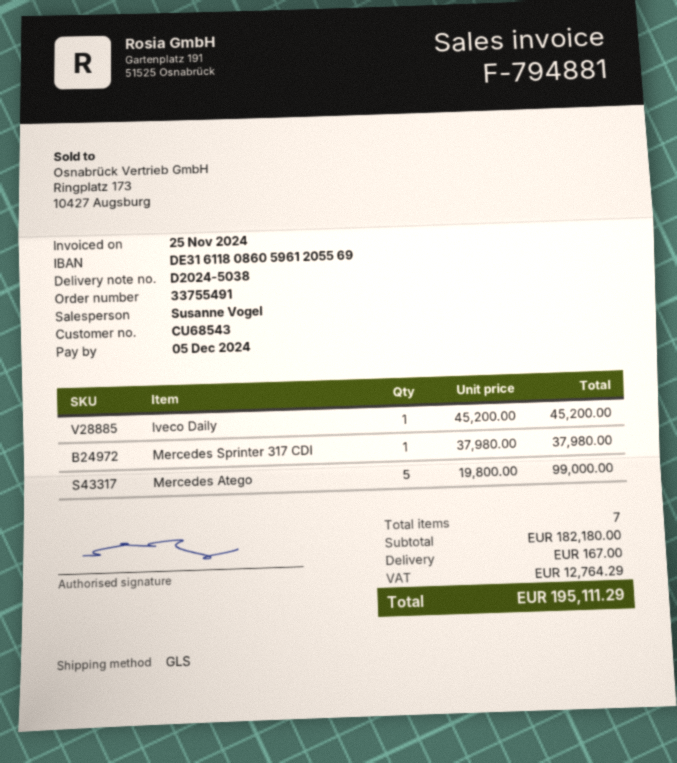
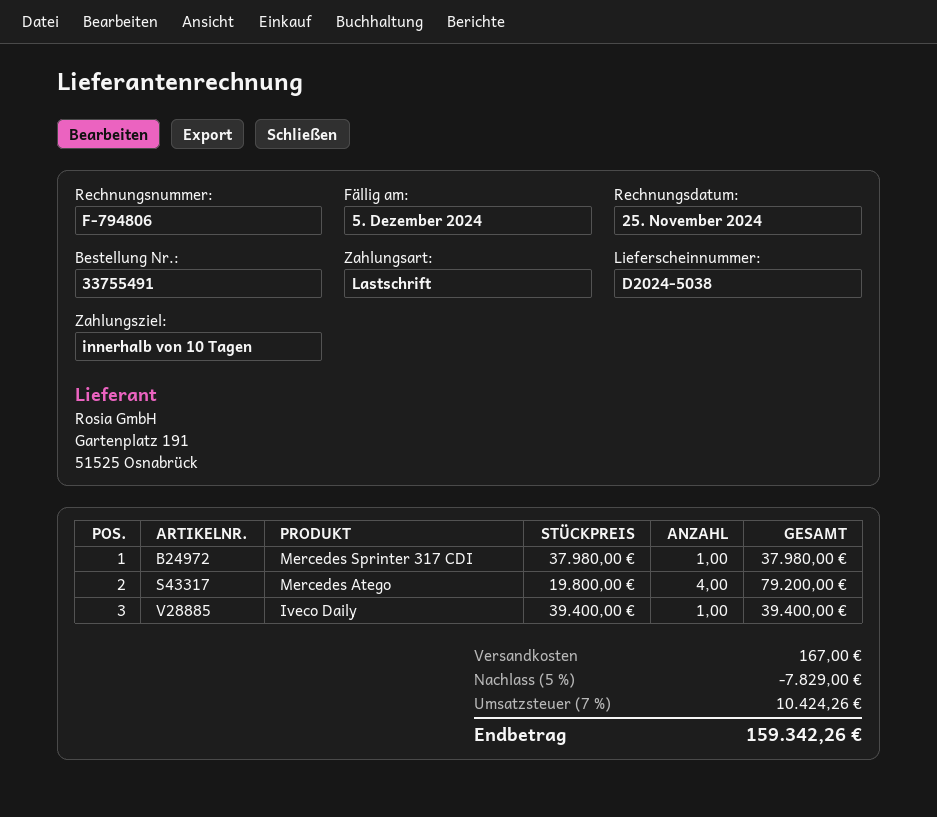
invoice number: F-794881 -> F-794806
Iveco Daily: 1 x 45200.00 = 45200.00 -> 1 x 39400.00 = 39400.00
Mercedes Atego: 5 x 19800.00 = 99000.00 -> 4 x 19800.00 = 79200.00
discount: none -> 5% = 7829.00
tax: 12764.29 -> 10424.26
total: 195111.29 -> 159342.26

